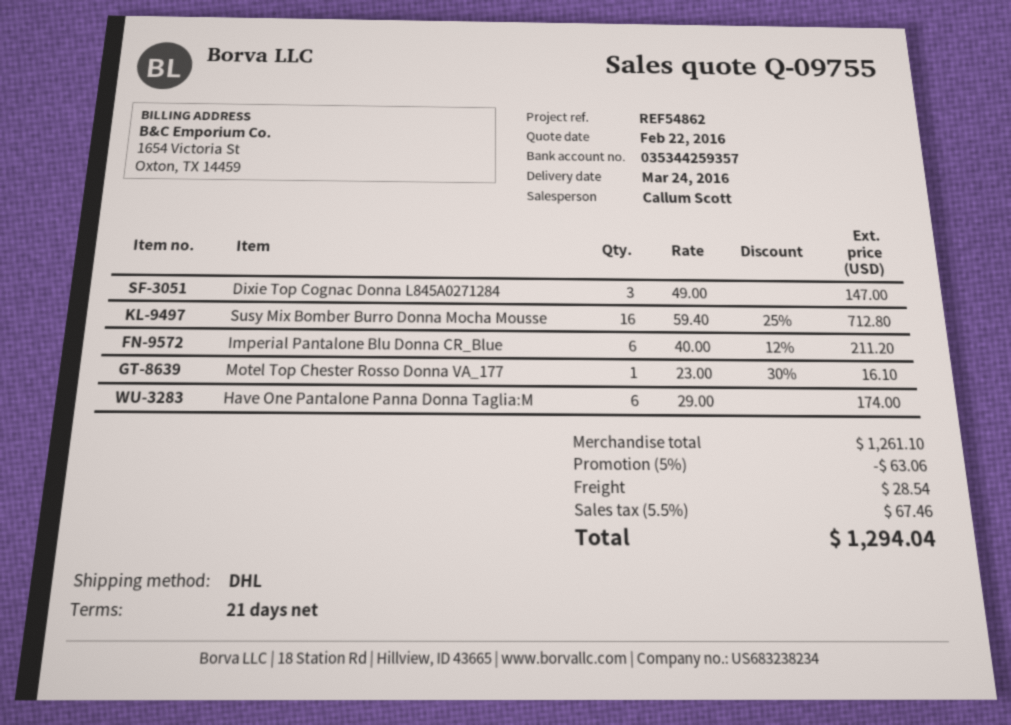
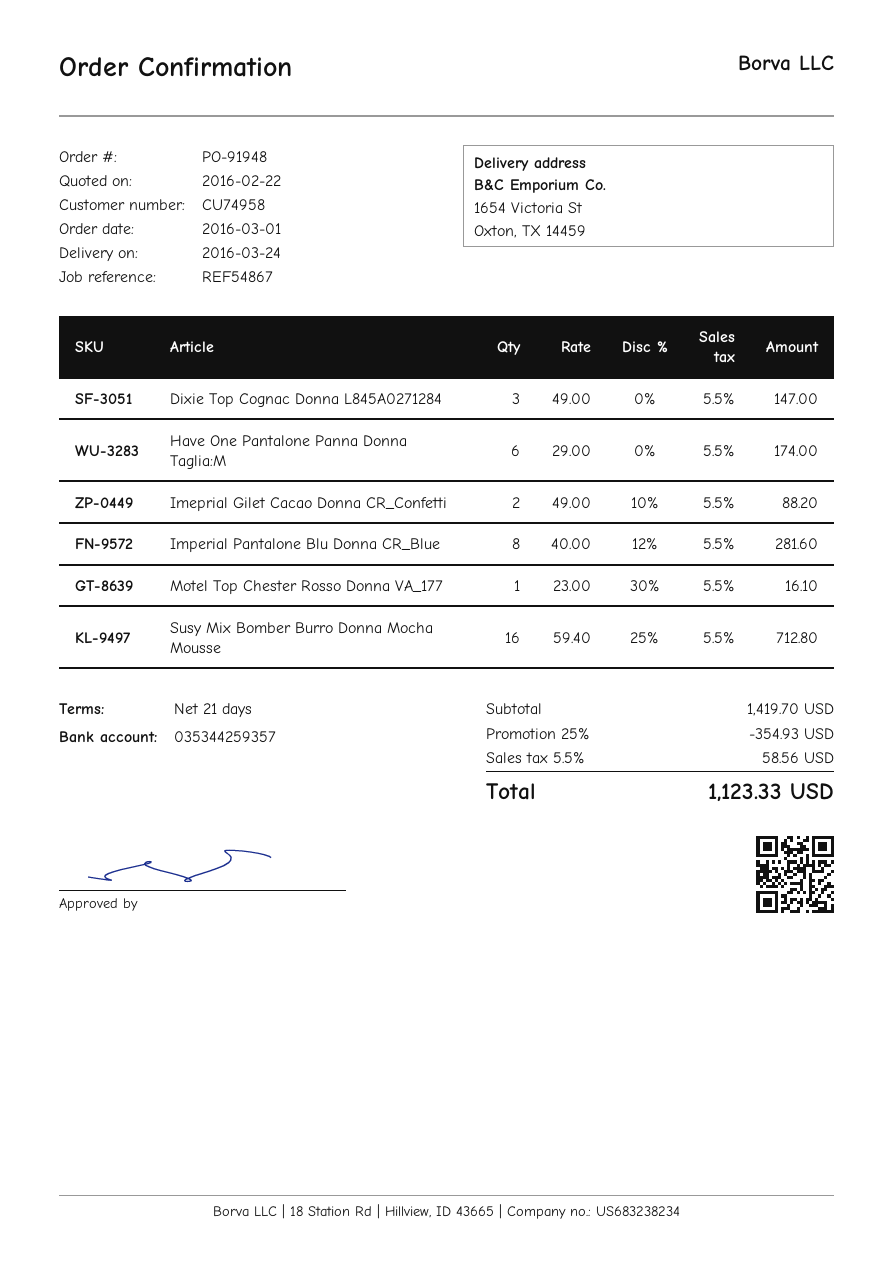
reference: REF54862 -> REF54867
Imperial Pantalone Blu Donna CR_Blue: 6 x 40.00 - 12% = 211.20 -> 8 x 40.00 - 12% = 281.60
Imeprial Gilet Cacao Donna CR_Confetti: none -> 2 x 49.00 - 10% = 88.20
subtotal: 1261.10 -> 1419.70
discount: 5% = 63.06 -> 25% = 354.93
shipping: 28.54 -> none
tax: 5.5% = 67.46 -> 5.5% = 58.56
total: 1294.04 -> 1123.33

